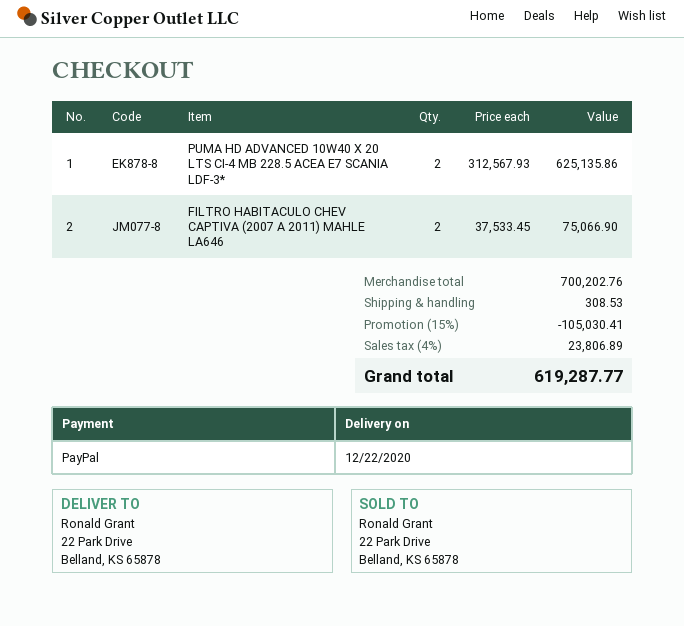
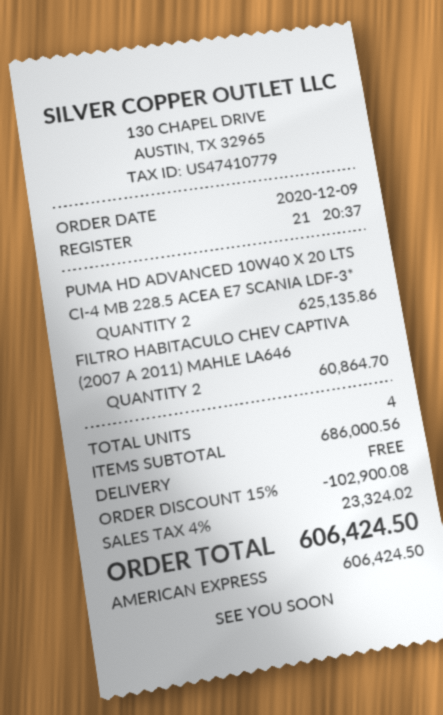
payment method: PayPal -> American Express
FILTRO HABITACULO CHEV CAPTIVA (2007 A 2011) MAHLE LA646: 2 for 75066.90 -> 2 for 60864.70
subtotal: 700202.76 -> 686000.56
discount: 15% = 105030.41 -> 15% = 102900.08
shipping: 308.53 -> 0.00
tax: 4% = 23806.89 -> 4% = 23324.02
total: 619287.77 -> 606424.50

